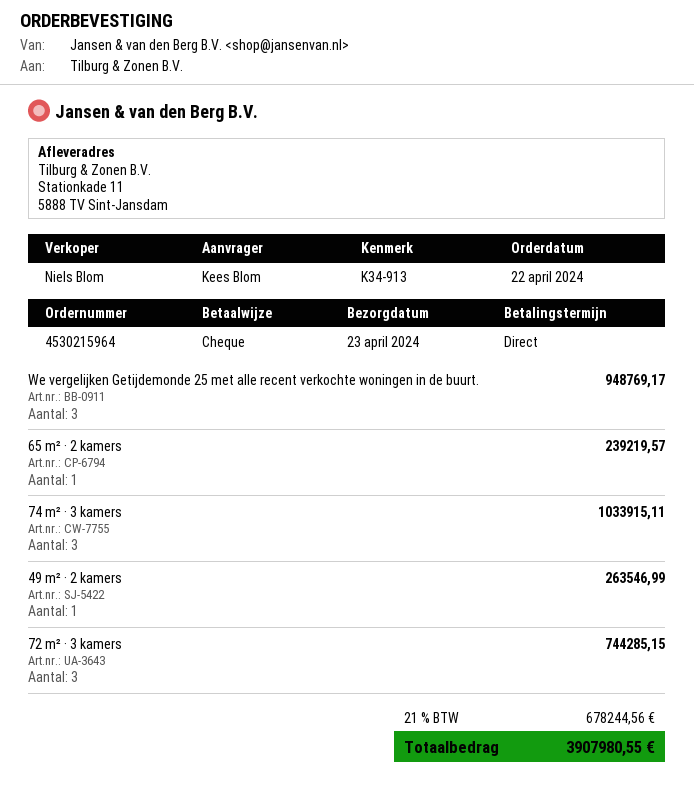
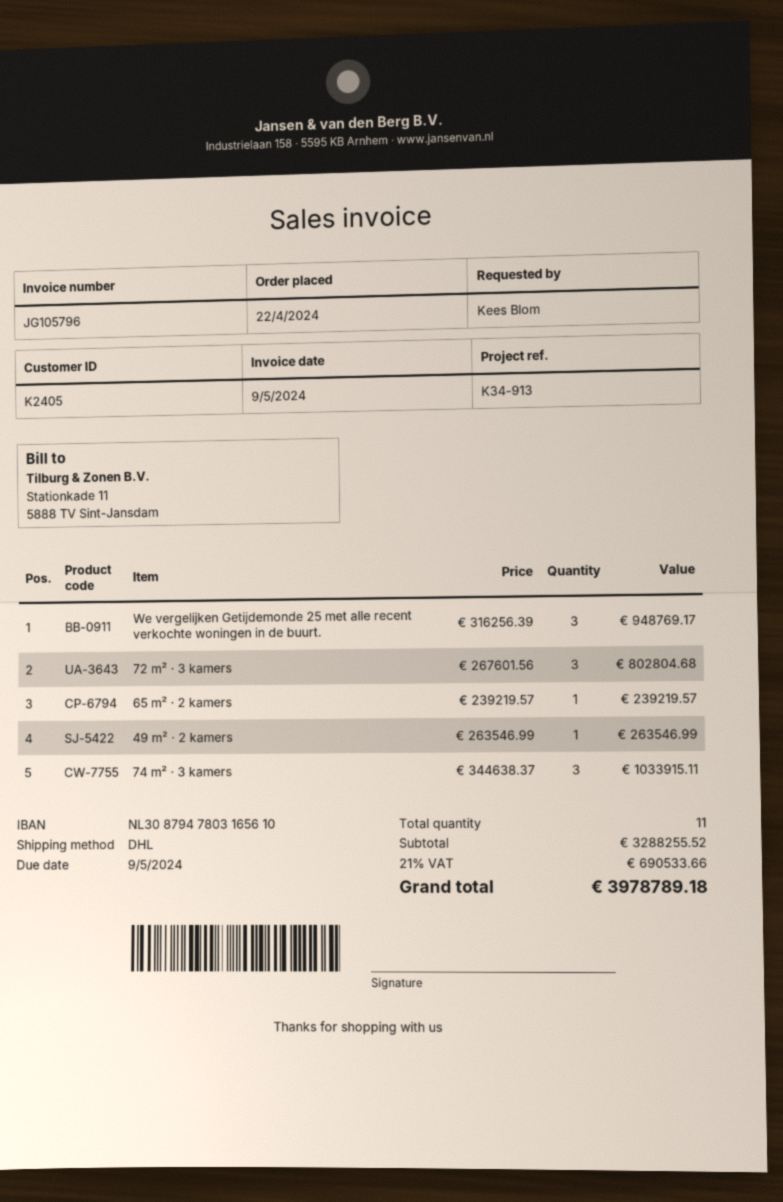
72 m² · 3 kamers: 3 for 744285.15 -> 3 for 802804.68
tax: 21% = 678244.56 -> 21% = 690533.66
total: 3907980.55 -> 3978789.18

